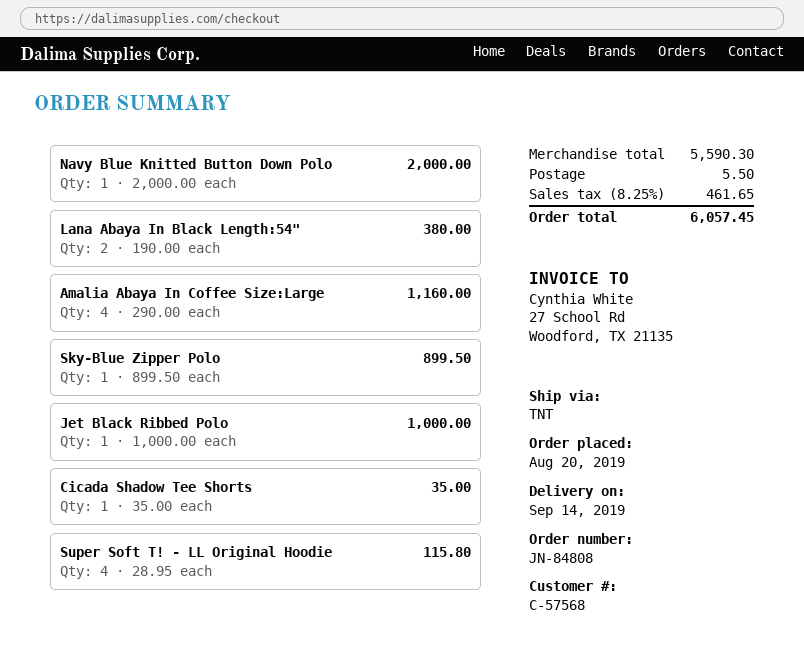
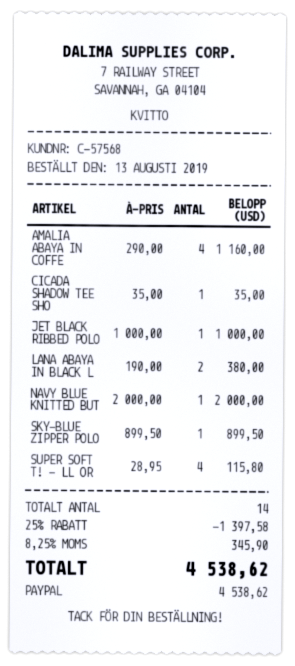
order date: 2019-08-20 -> 2019-08-13
discount: none -> 25% = 1397.58
shipping: 5.50 -> none
tax: 8.25% = 461.65 -> 8.25% = 345.90
total: 6057.45 -> 4538.62

